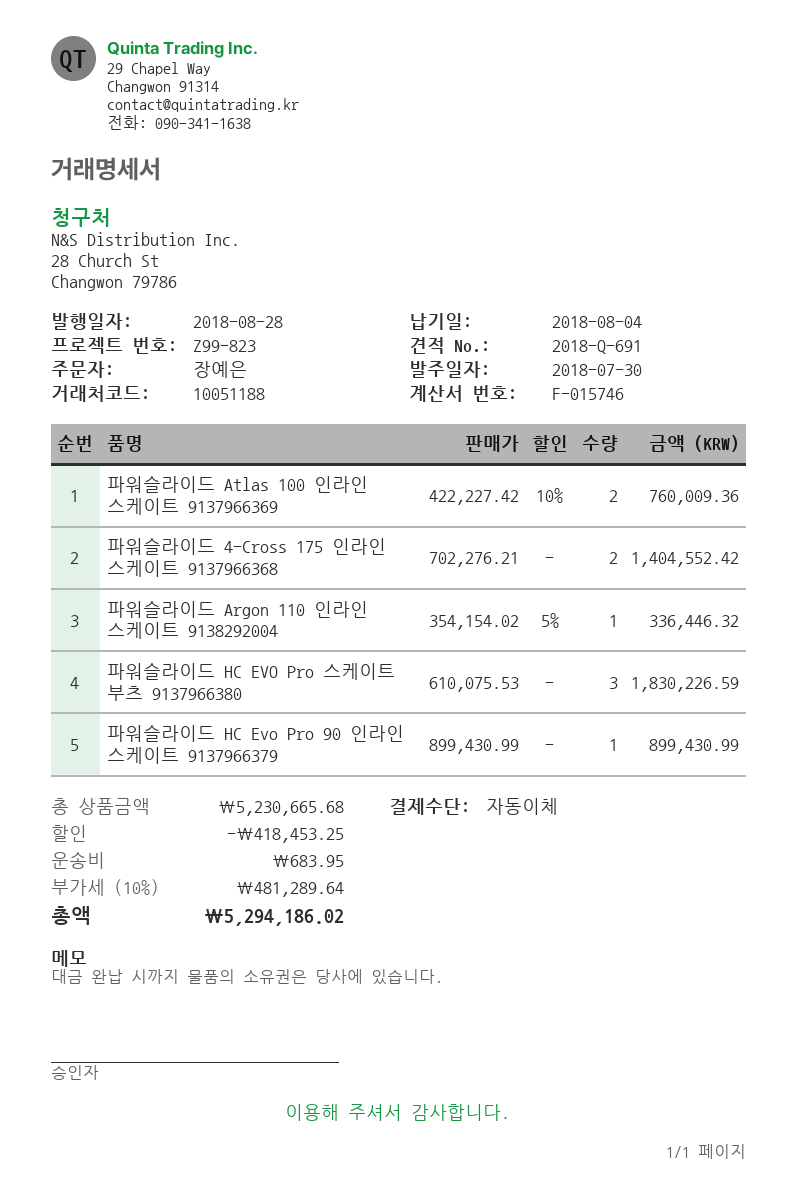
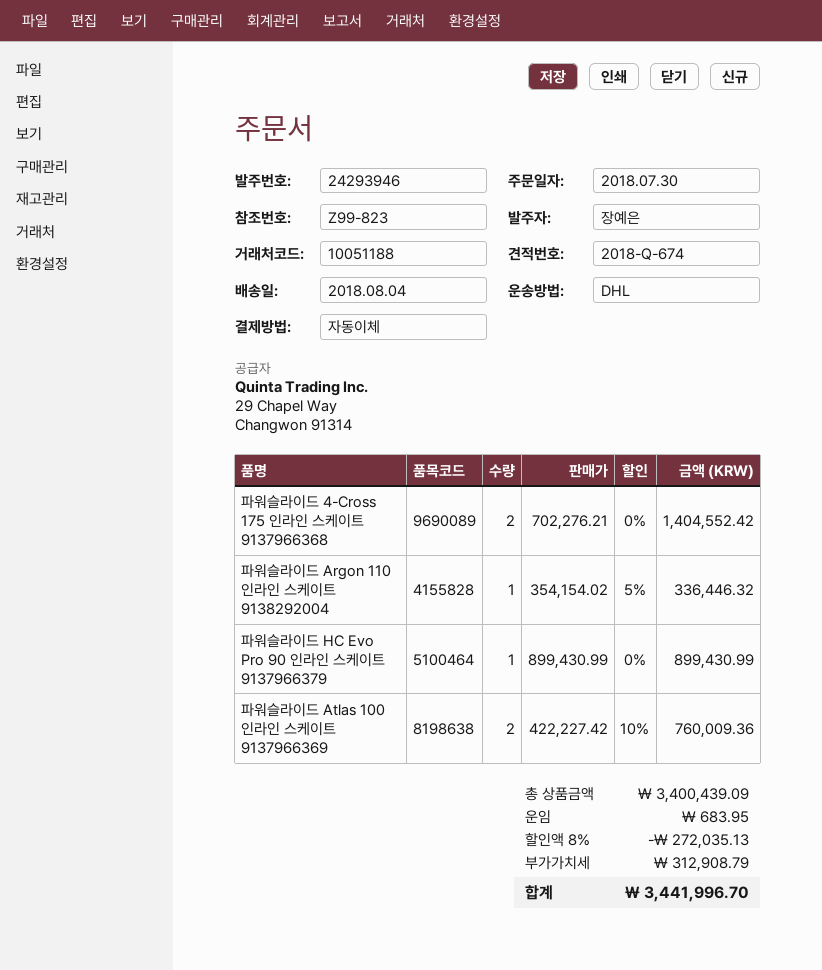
quote number: 2018-Q-691 -> 2018-Q-674
파워슬라이드 HC EVO Pro 스케이트 부츠 9137966380: 3 x 610075.53 = 1830226.59 -> none
subtotal: 5230665.68 -> 3400439.09
discount: 418453.25 -> 272035.13
tax: 481289.64 -> 312908.79
total: 5294186.02 -> 3441996.70

